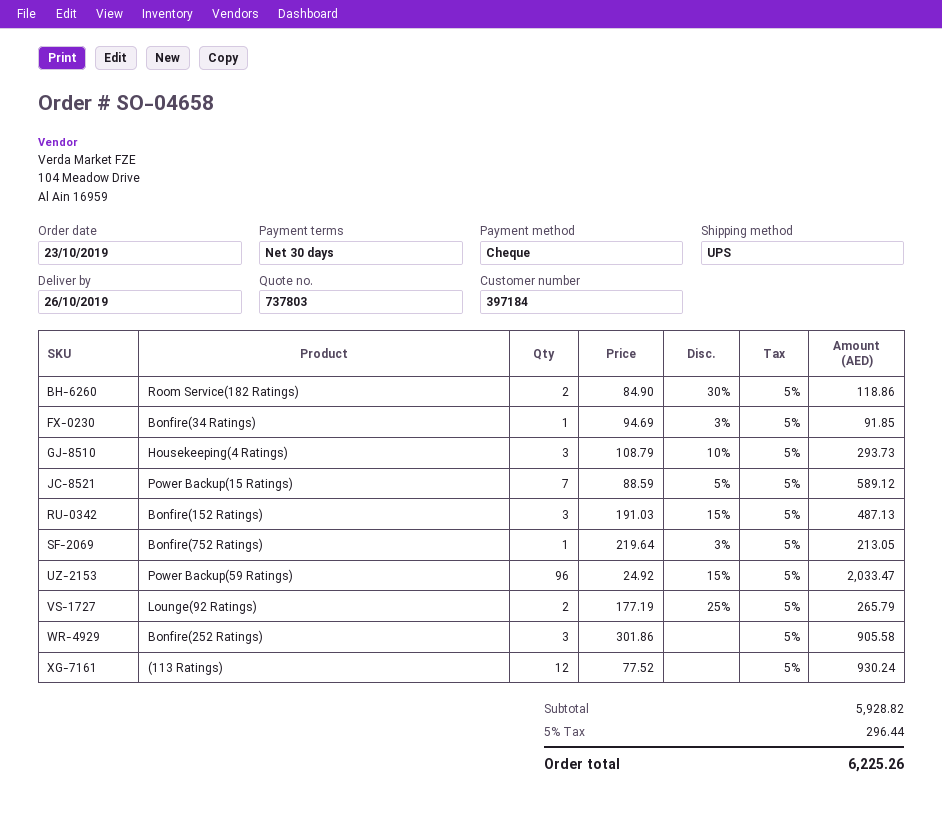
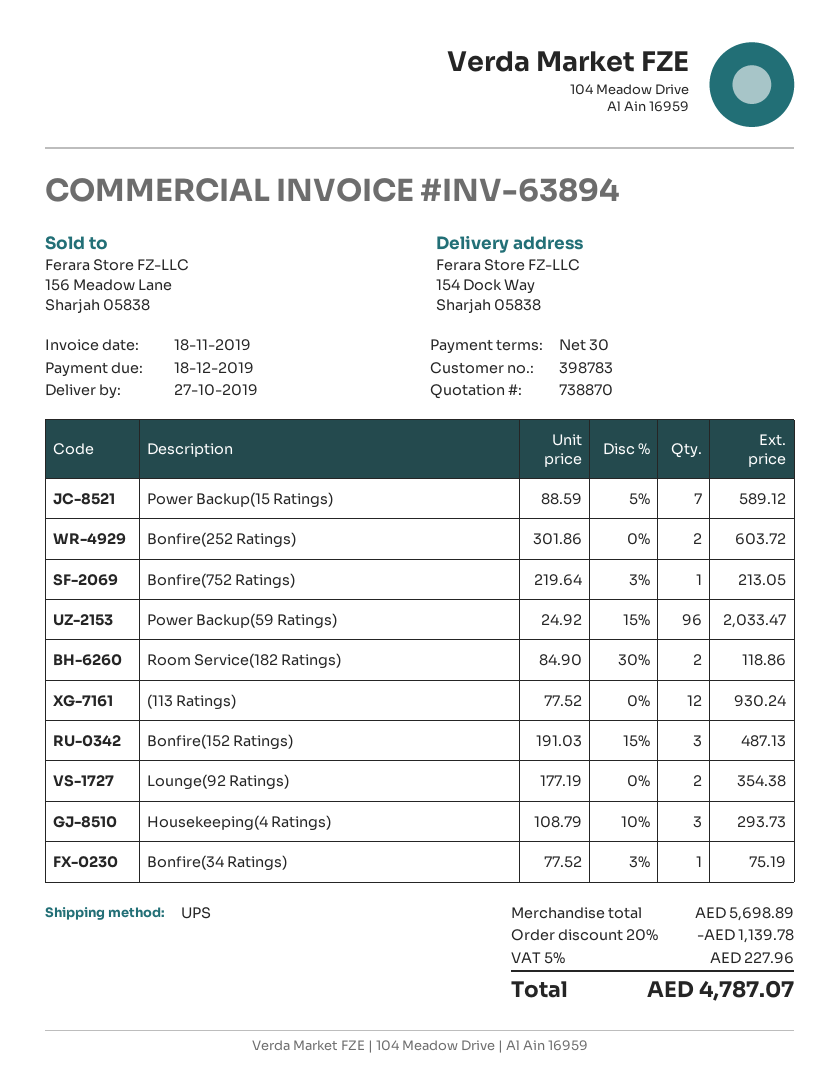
quote number: 737803 -> 738870
delivery date: 2019-10-26 -> 2019-10-27
customer number: 397184 -> 398783
Bonfire(34 Ratings): 1 x 94.69 - 3% = 91.85 -> 1 x 77.52 - 3% = 75.19
Lounge(92 Ratings): 2 x 177.19 - 25% = 265.79 -> 2 x 177.19 = 354.38
Bonfire(252 Ratings): 3 x 301.86 = 905.58 -> 2 x 301.86 = 603.72
subtotal: 5928.82 -> 5698.89
discount: none -> 20% = 1139.78
tax: 5% = 296.44 -> 5% = 227.96
total: 6225.26 -> 4787.07

